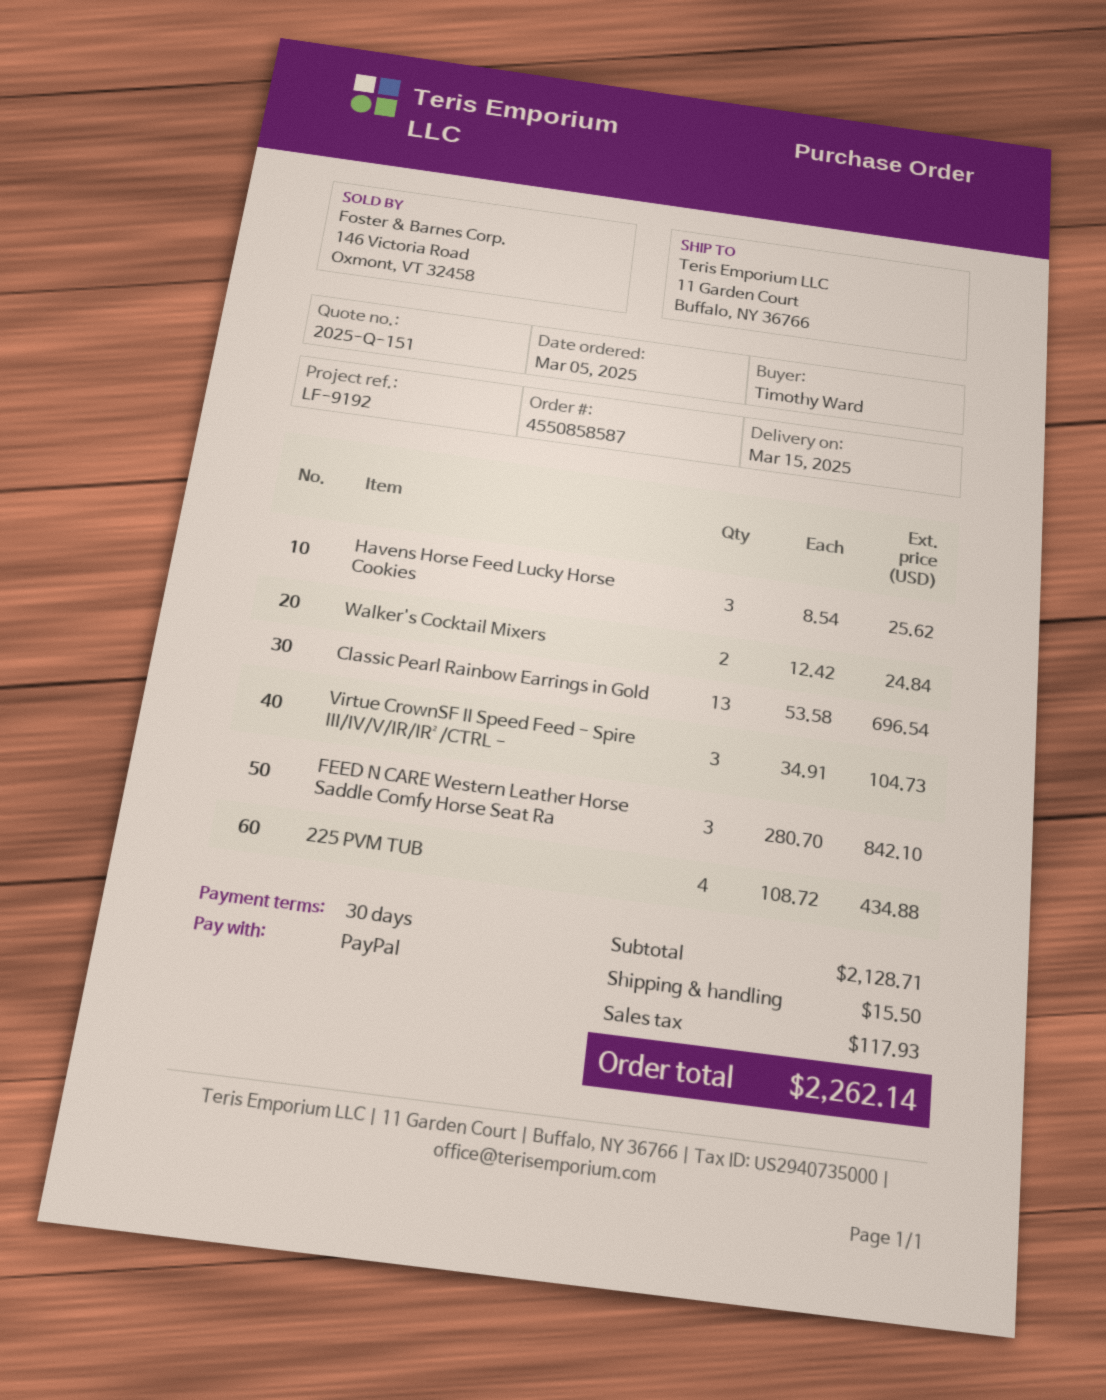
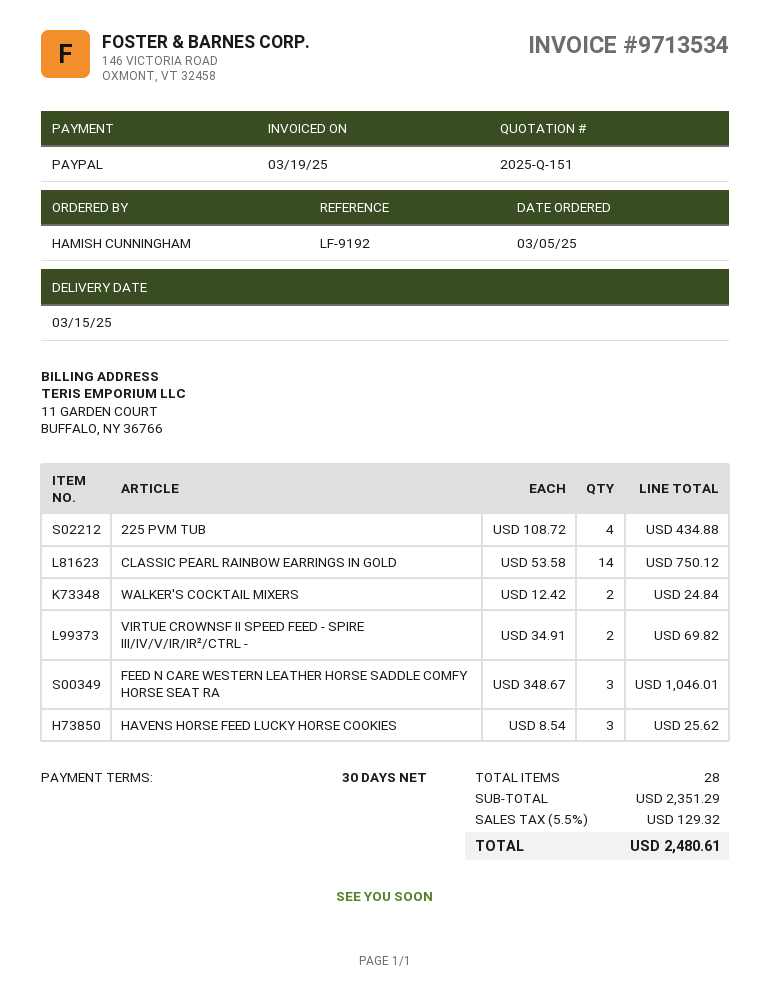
ordered by: Timothy Ward -> HAMISH CUNNINGHAM
Classic Pearl Rainbow Earrings in Gold: 13 x 53.58 = 696.54 -> 14 x 53.58 = 750.12
Virtue CrownSF II Speed Feed - Spire III/IV/V/IR/IR²/CTRL -: 3 x 34.91 = 104.73 -> 2 x 34.91 = 69.82
FEED N CARE Western Leather Horse Saddle Comfy Horse Seat Ra: 3 x 280.70 = 842.10 -> 3 x 348.67 = 1046.01
subtotal: 2128.71 -> 2351.29
shipping: 15.50 -> none
tax: 117.93 -> 129.32
total: 2262.14 -> 2480.61

